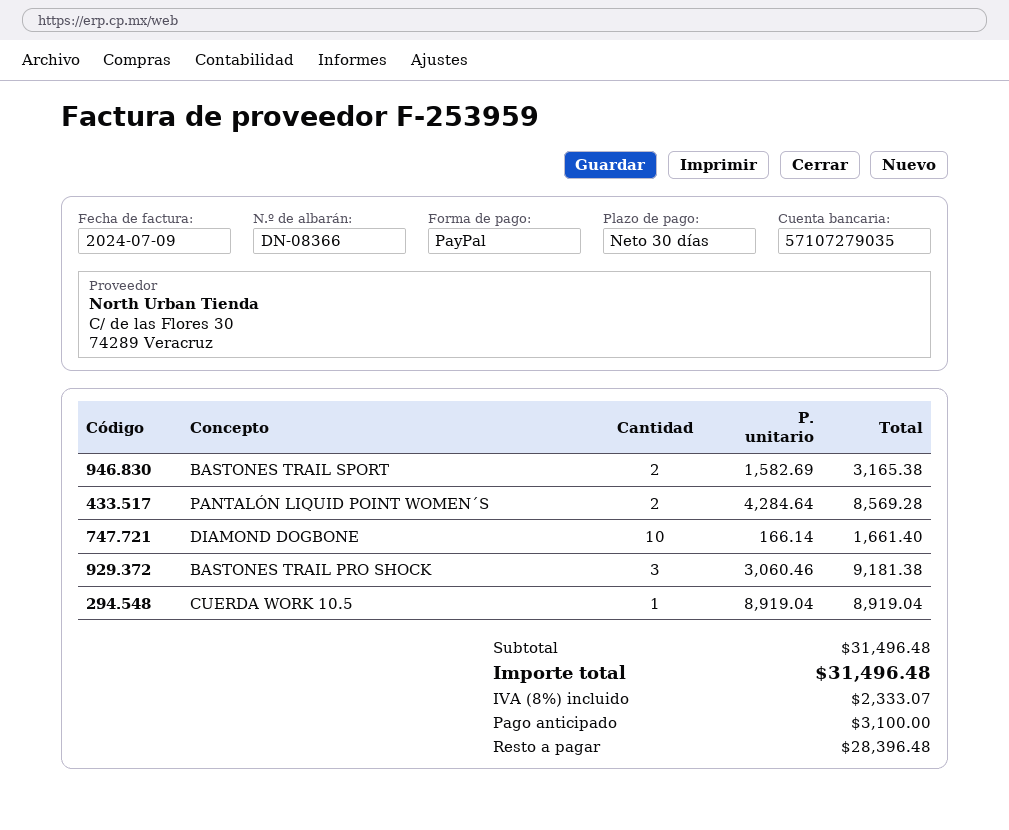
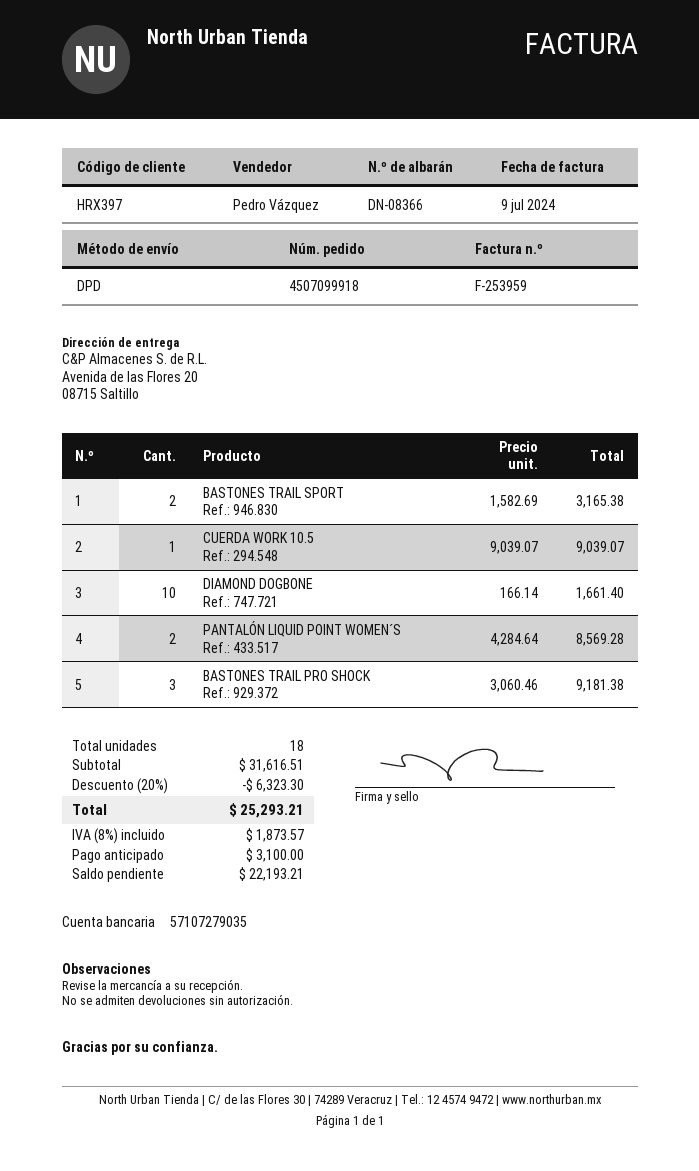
CUERDA WORK 10.5: 1 x 8919.04 = 8919.04 -> 1 x 9039.07 = 9039.07
subtotal: 31496.48 -> 31616.51
discount: none -> 20% = 6323.30
tax: 8% = 2333.07 -> 8% = 1873.57
total: 31496.48 -> 25293.21
balance: 28396.48 -> 22193.21

